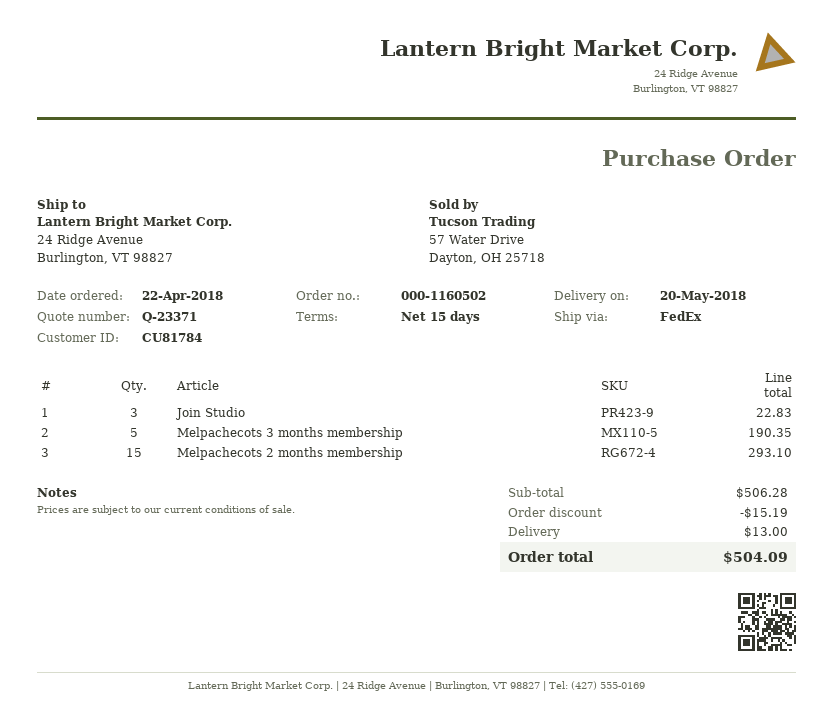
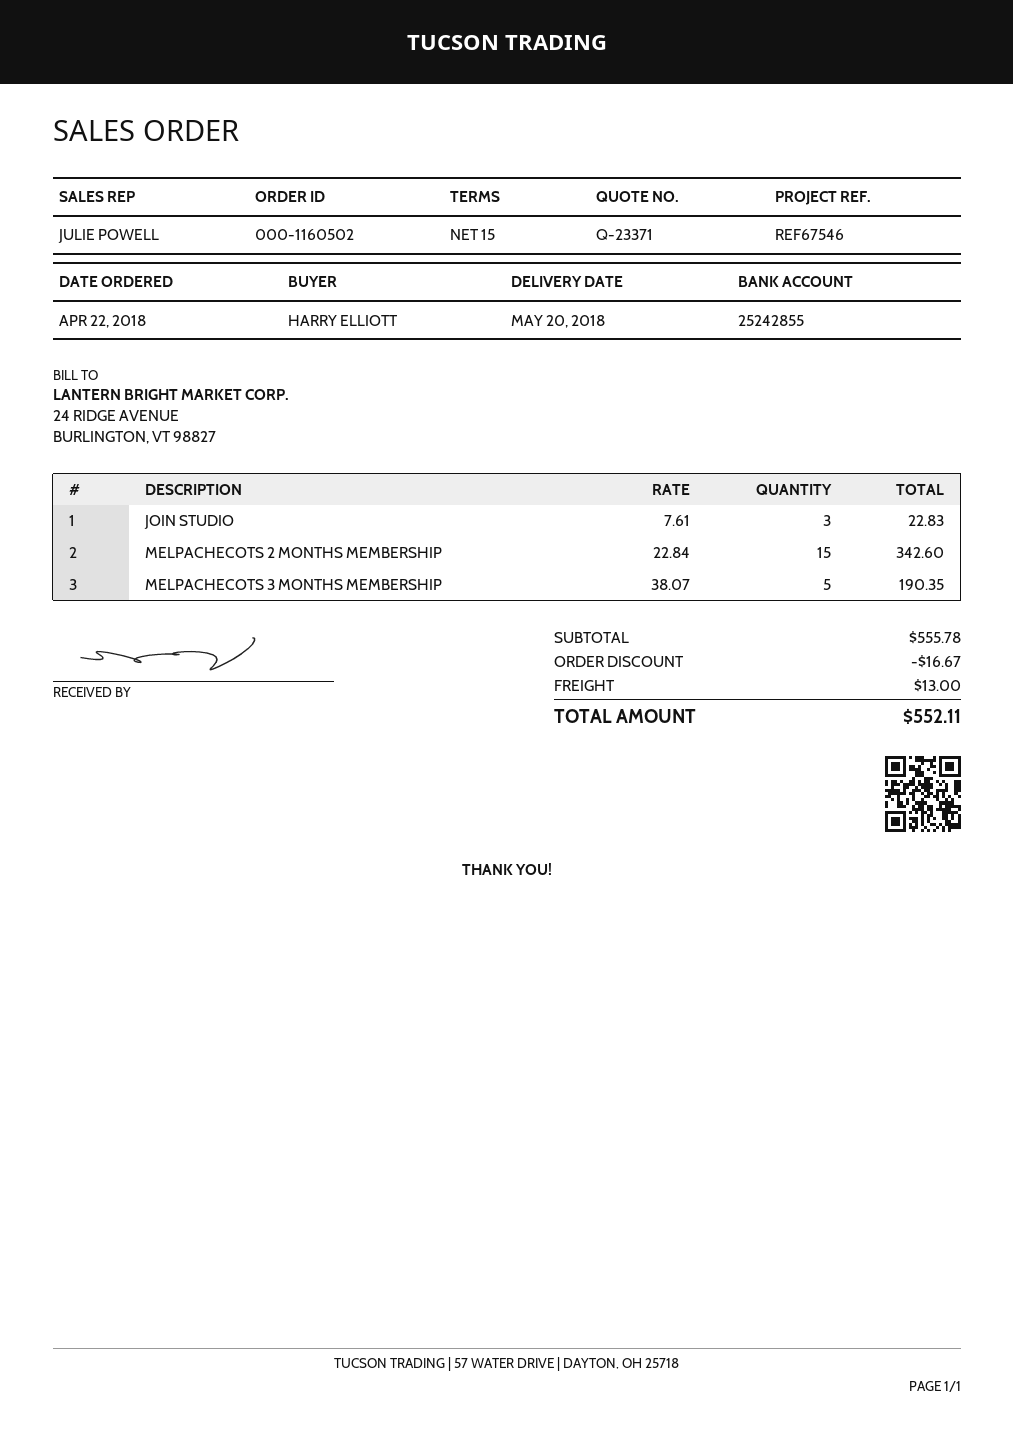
Melpachecots 2 months membership: 15 for 293.10 -> 15 for 342.60
subtotal: 506.28 -> 555.78
discount: 15.19 -> 16.67
total: 504.09 -> 552.11

